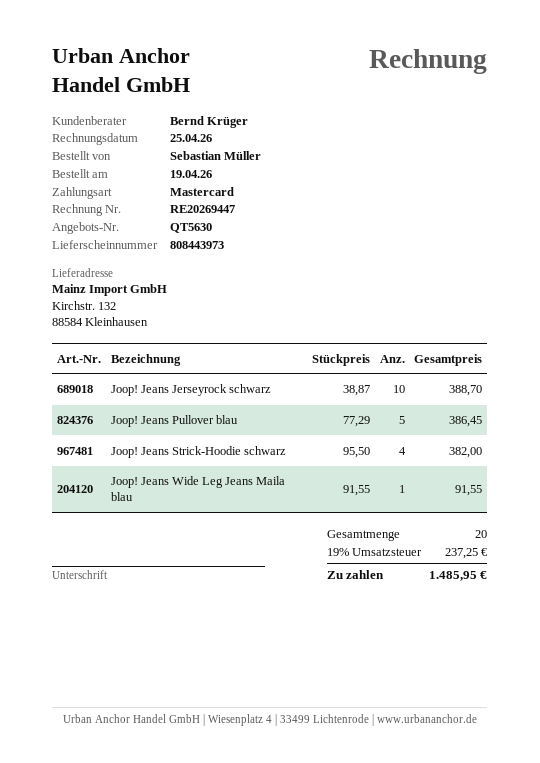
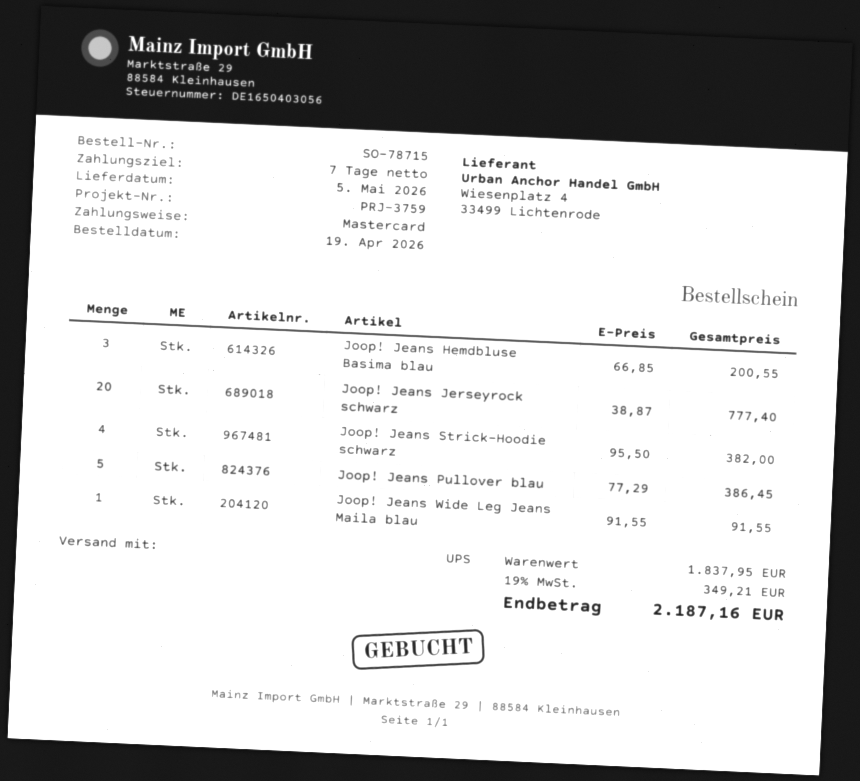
Joop! Jeans Jerseyrock schwarz: 10 x 38.87 = 388.70 -> 20 x 38.87 = 777.40
Joop! Jeans Hemdbluse Basima blau: none -> 3 x 66.85 = 200.55
tax: 19% = 237.25 -> 19% = 349.21
total: 1485.95 -> 2187.16

